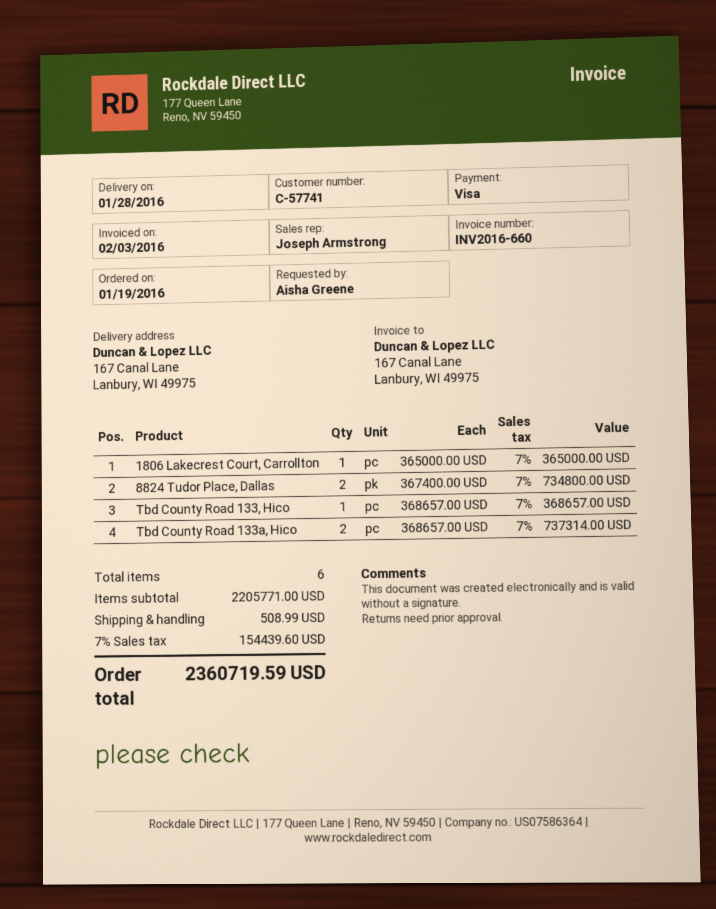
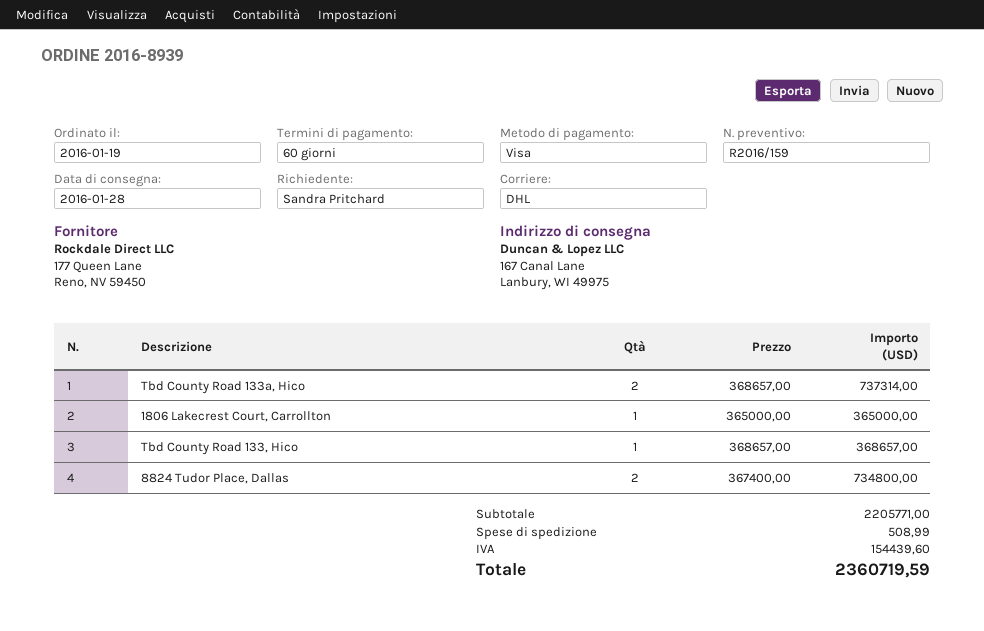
ordered by: Aisha Greene -> Sandra Pritchard

